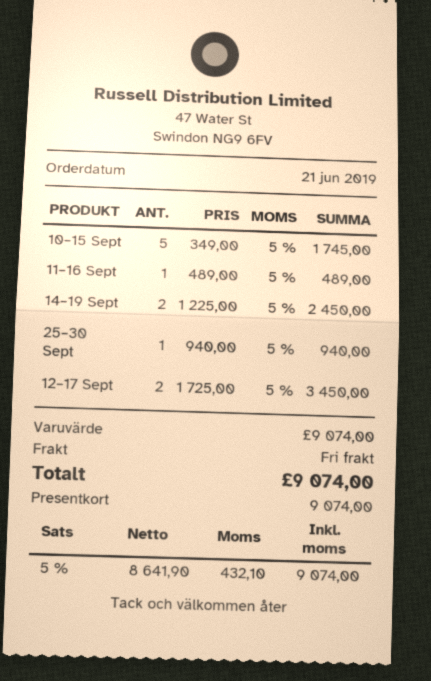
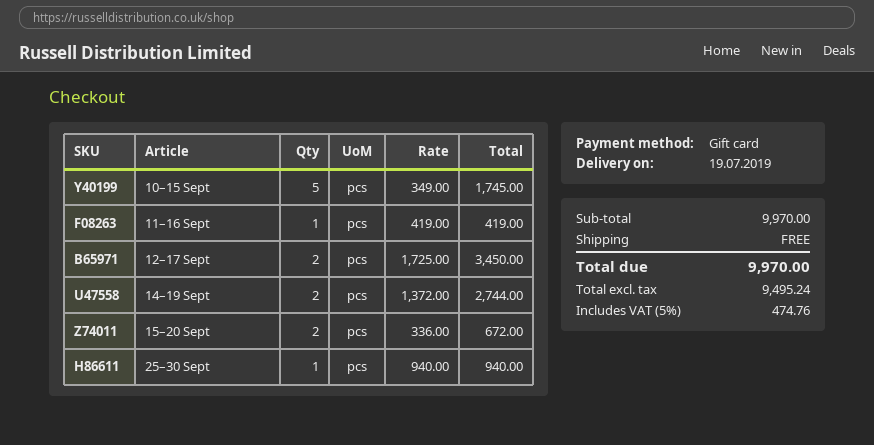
11–16 Sept: 1 x 489.00 = 489.00 -> 1 x 419.00 = 419.00
14–19 Sept: 2 x 1225.00 = 2450.00 -> 2 x 1372.00 = 2744.00
15–20 Sept: none -> 2 x 336.00 = 672.00
subtotal: 9074.00 -> 9970.00
net: 8641.90 -> 9495.24
tax: 5% = 432.10 -> 5% = 474.76
total: 9074.00 -> 9970.00

